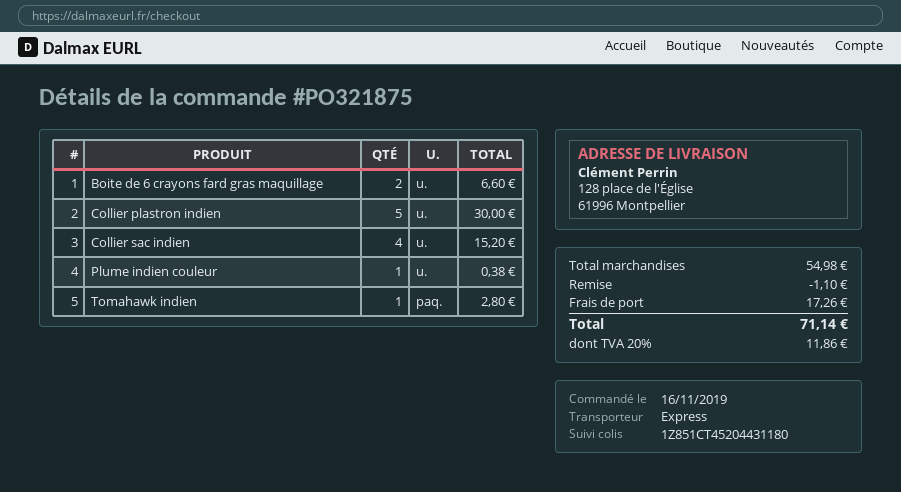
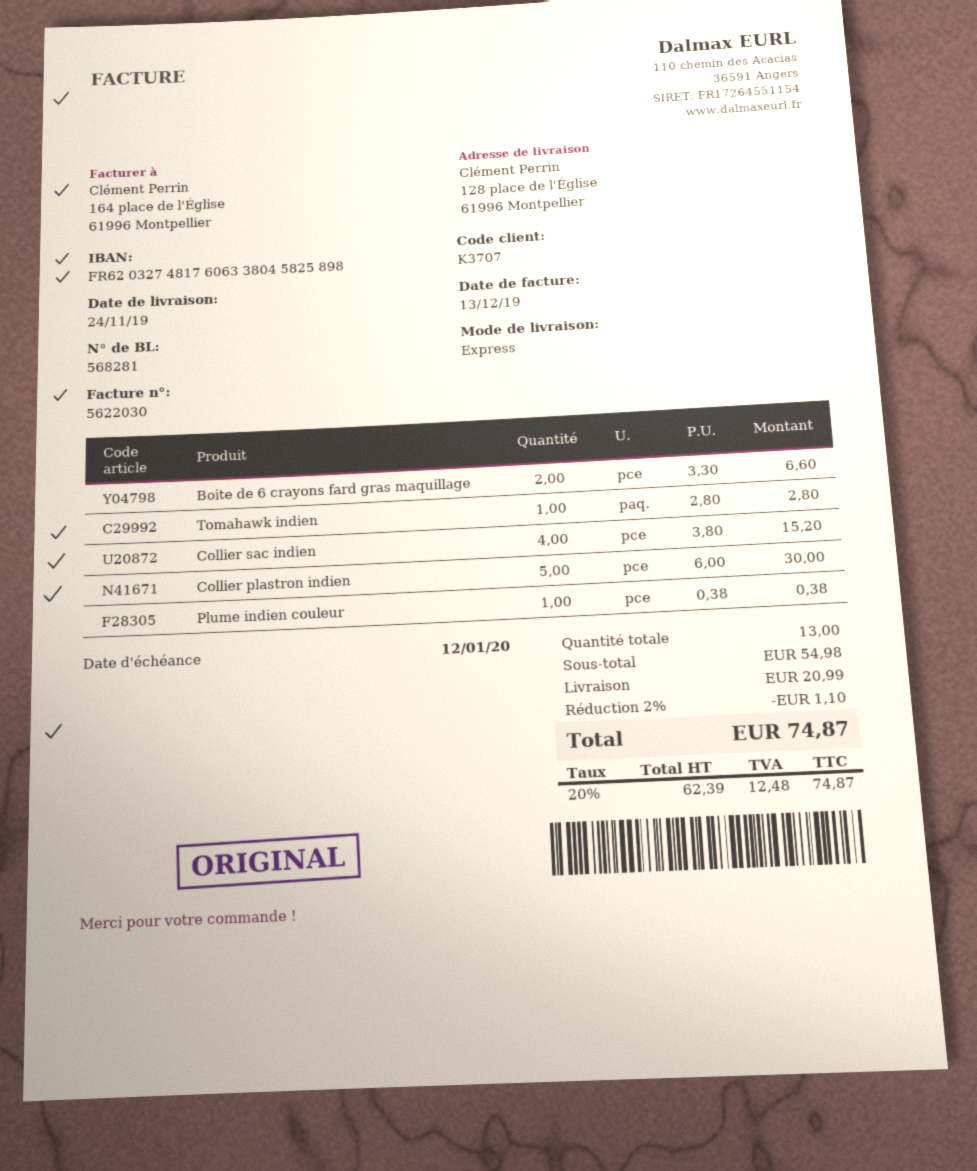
shipping: 17.26 -> 20.99
tax: 20% = 11.86 -> 20% = 12.48
total: 71.14 -> 74.87

